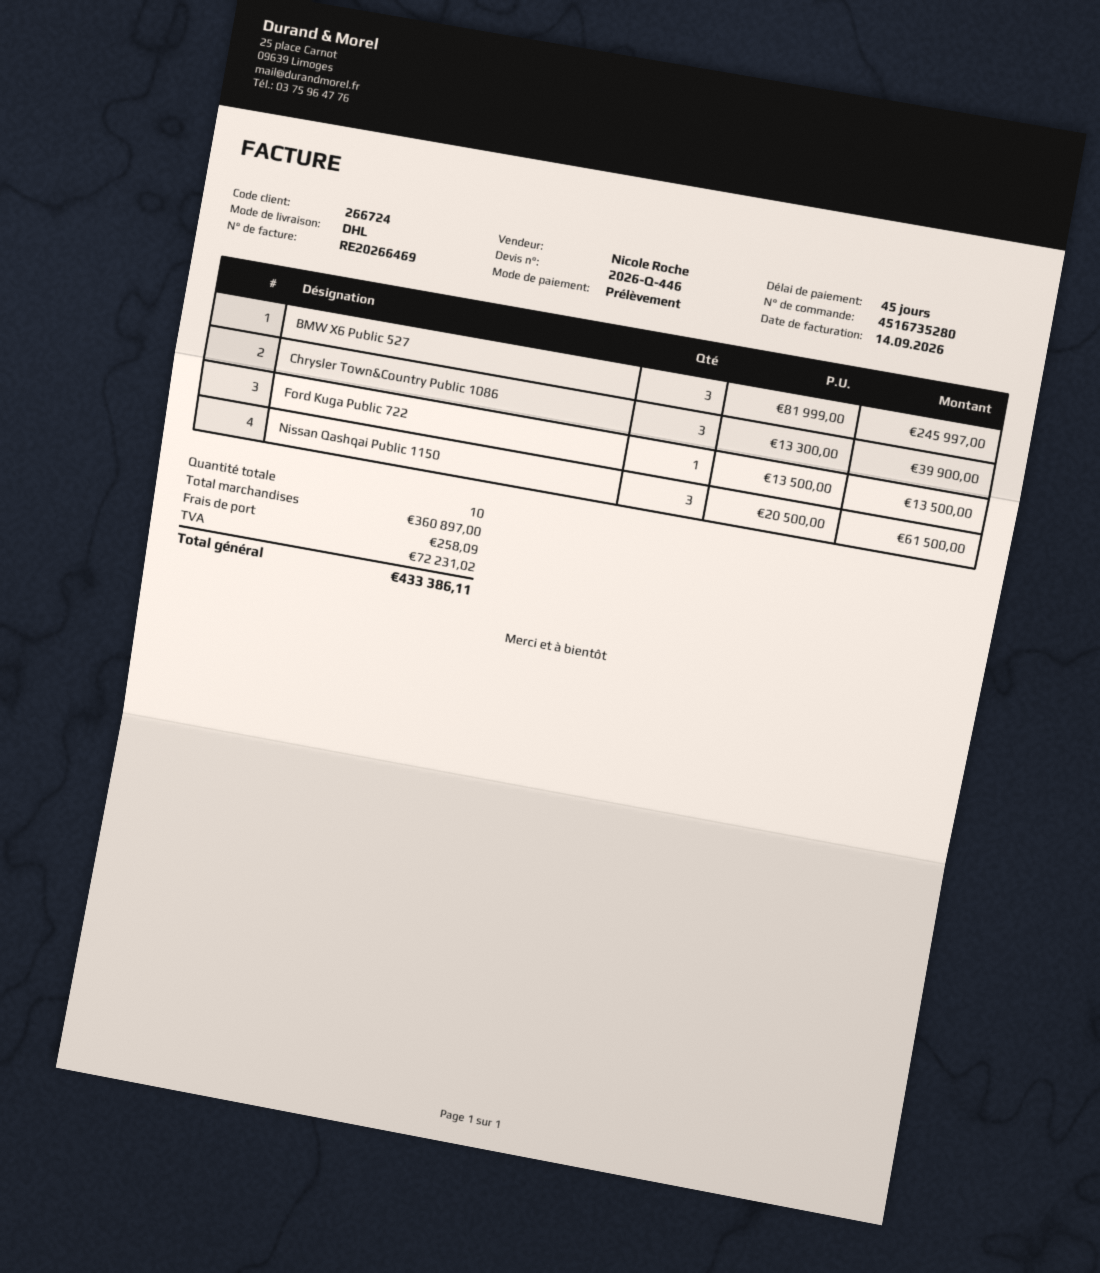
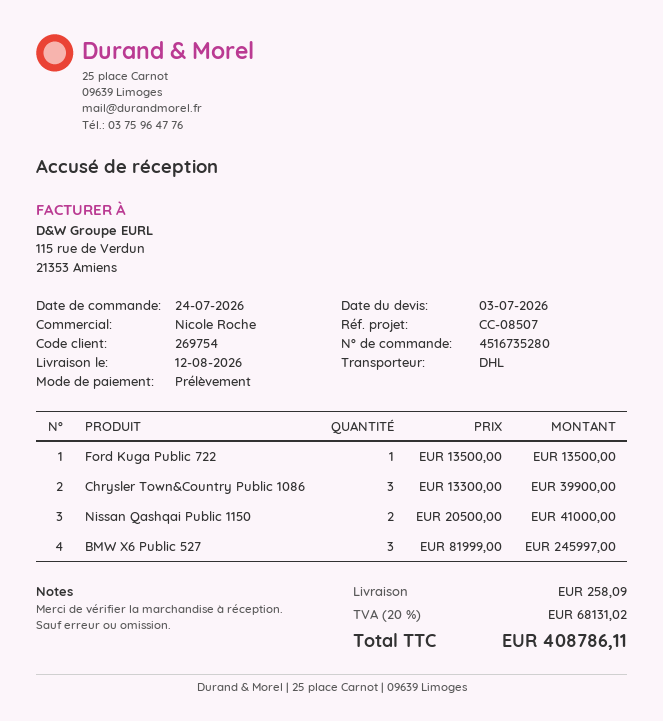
customer number: 266724 -> 269754
Nissan Qashqai Public 1150: 3 x 20500.00 = 61500.00 -> 2 x 20500.00 = 41000.00
tax: 72231.02 -> 68131.02
total: 433386.11 -> 408786.11

